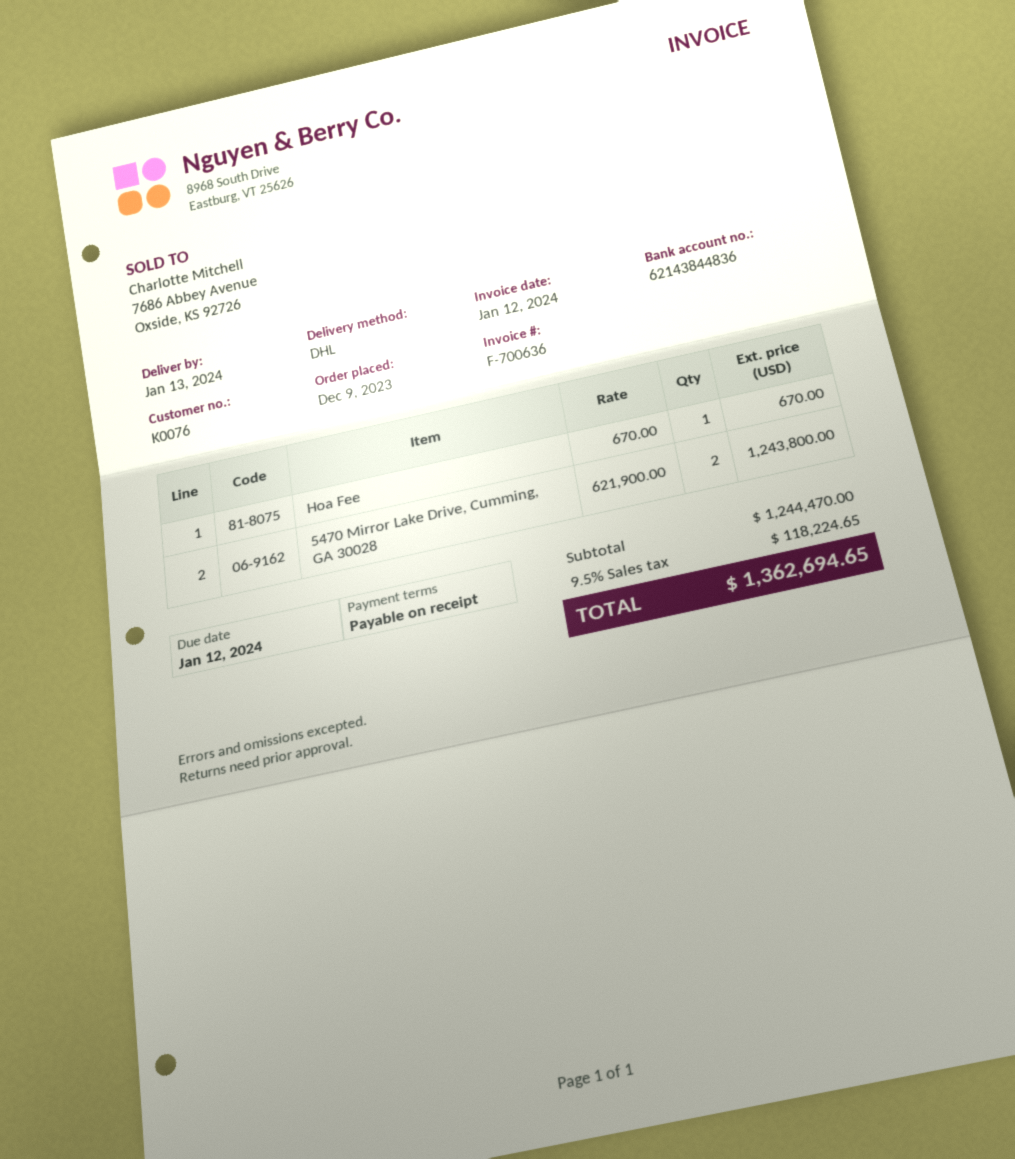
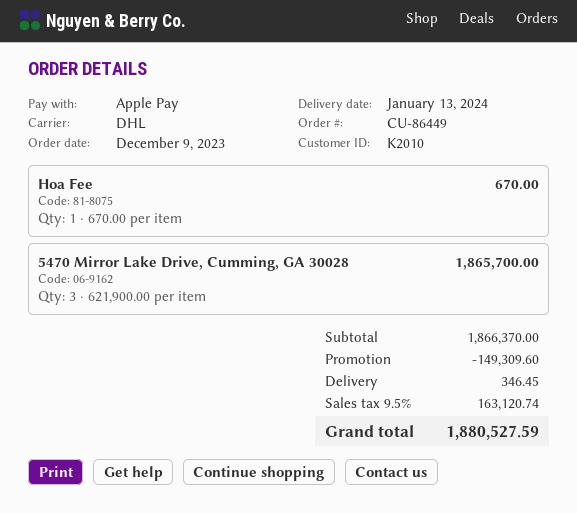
customer number: K0076 -> K2010
5470 Mirror Lake Drive, Cumming, GA 30028: 2 x 621900.00 = 1243800.00 -> 3 x 621900.00 = 1865700.00
subtotal: 1244470.00 -> 1866370.00
discount: none -> 149309.60
shipping: none -> 346.45
tax: 9.5% = 118224.65 -> 9.5% = 163120.74
total: 1362694.65 -> 1880527.59

